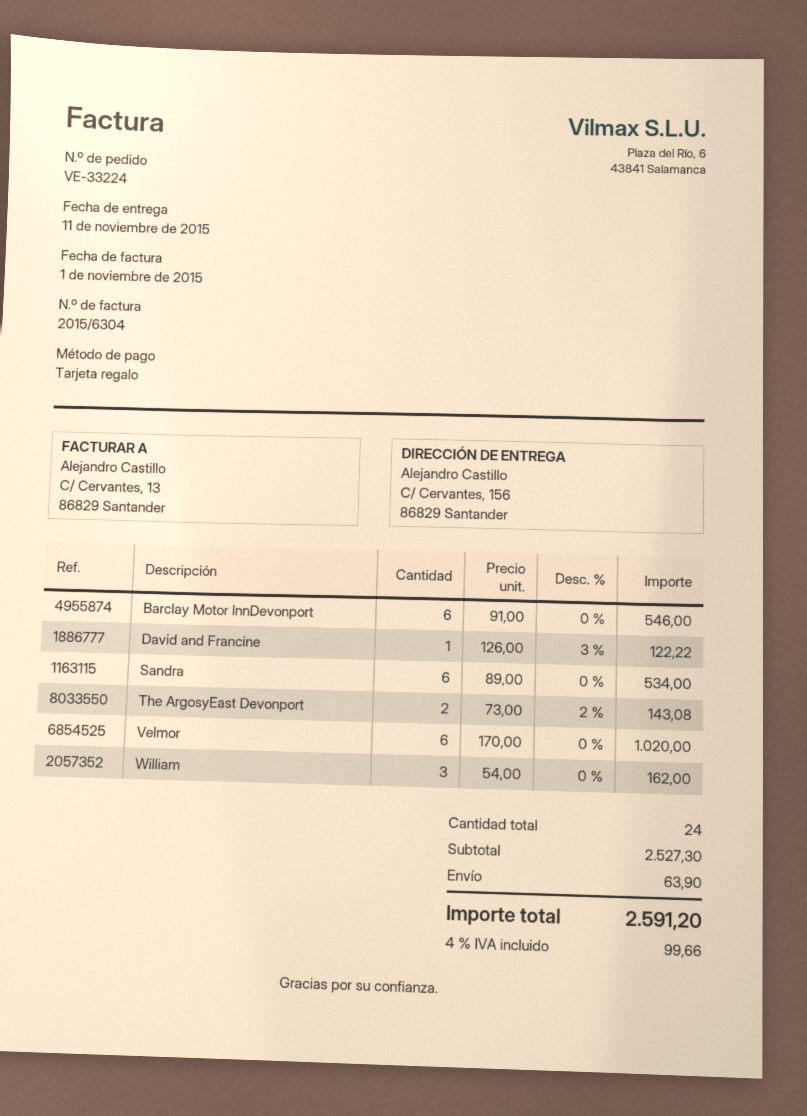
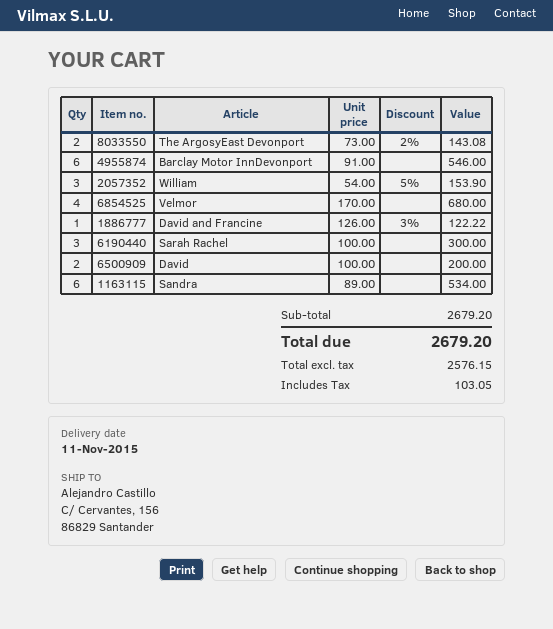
Velmor: 6 x 170.00 = 1020.00 -> 4 x 170.00 = 680.00
William: 3 x 54.00 = 162.00 -> 3 x 54.00 - 5% = 153.90
Sarah Rachel: none -> 3 x 100.00 = 300.00
David: none -> 2 x 100.00 = 200.00
subtotal: 2527.30 -> 2679.20
shipping: 63.90 -> none
tax: 99.66 -> 103.05
total: 2591.20 -> 2679.20

